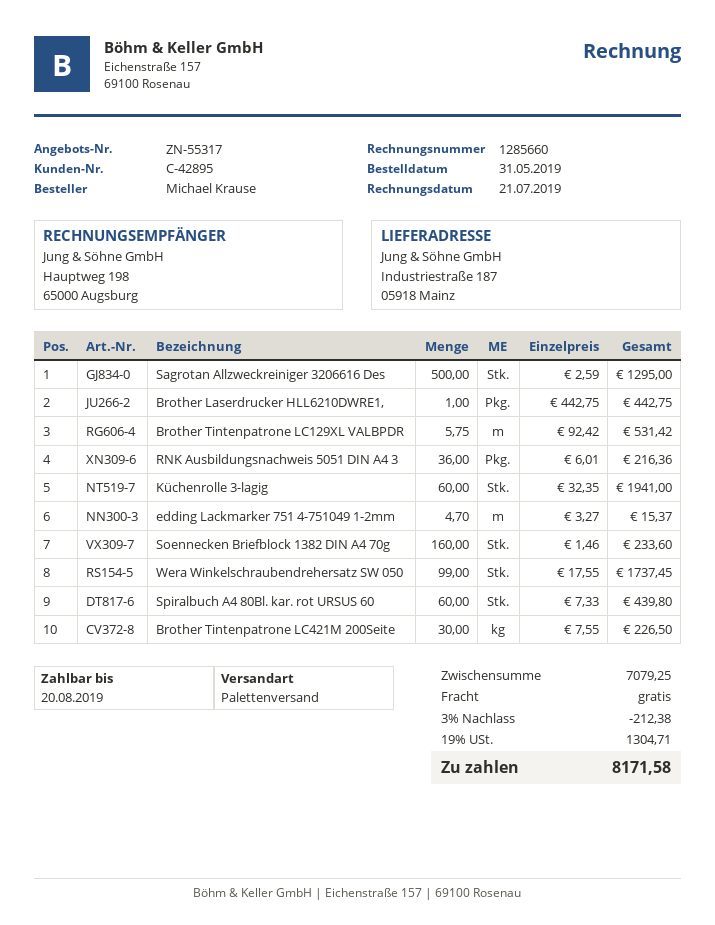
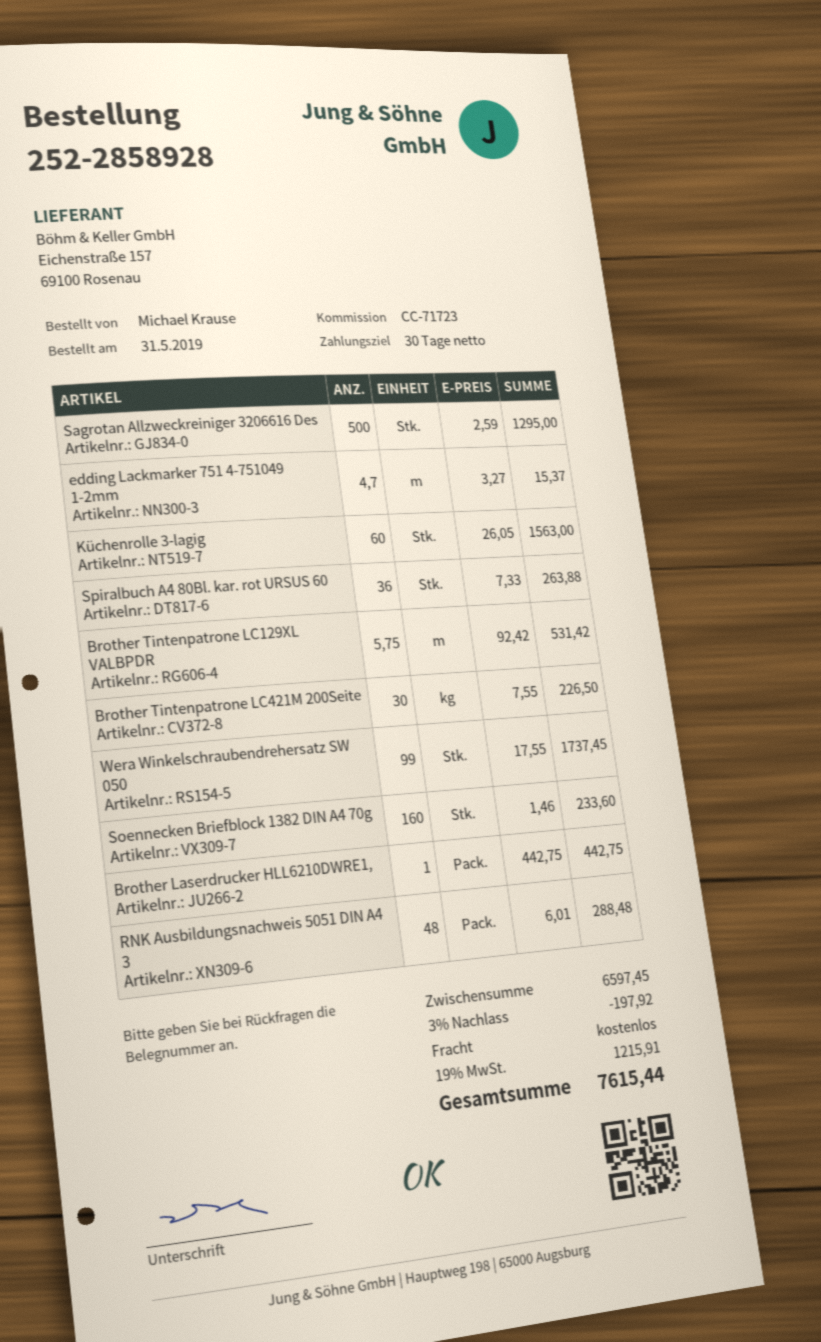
RNK Ausbildungsnachweis 5051 DIN A4 3: 36 x 6.01 = 216.36 -> 48 x 6.01 = 288.48
Küchenrolle 3-lagig: 60 x 32.35 = 1941.00 -> 60 x 26.05 = 1563.00
Spiralbuch A4 80Bl. kar. rot URSUS 60: 60 x 7.33 = 439.80 -> 36 x 7.33 = 263.88
subtotal: 7079.25 -> 6597.45
discount: 3% = 212.38 -> 3% = 197.92
tax: 19% = 1304.71 -> 19% = 1215.91
total: 8171.58 -> 7615.44

